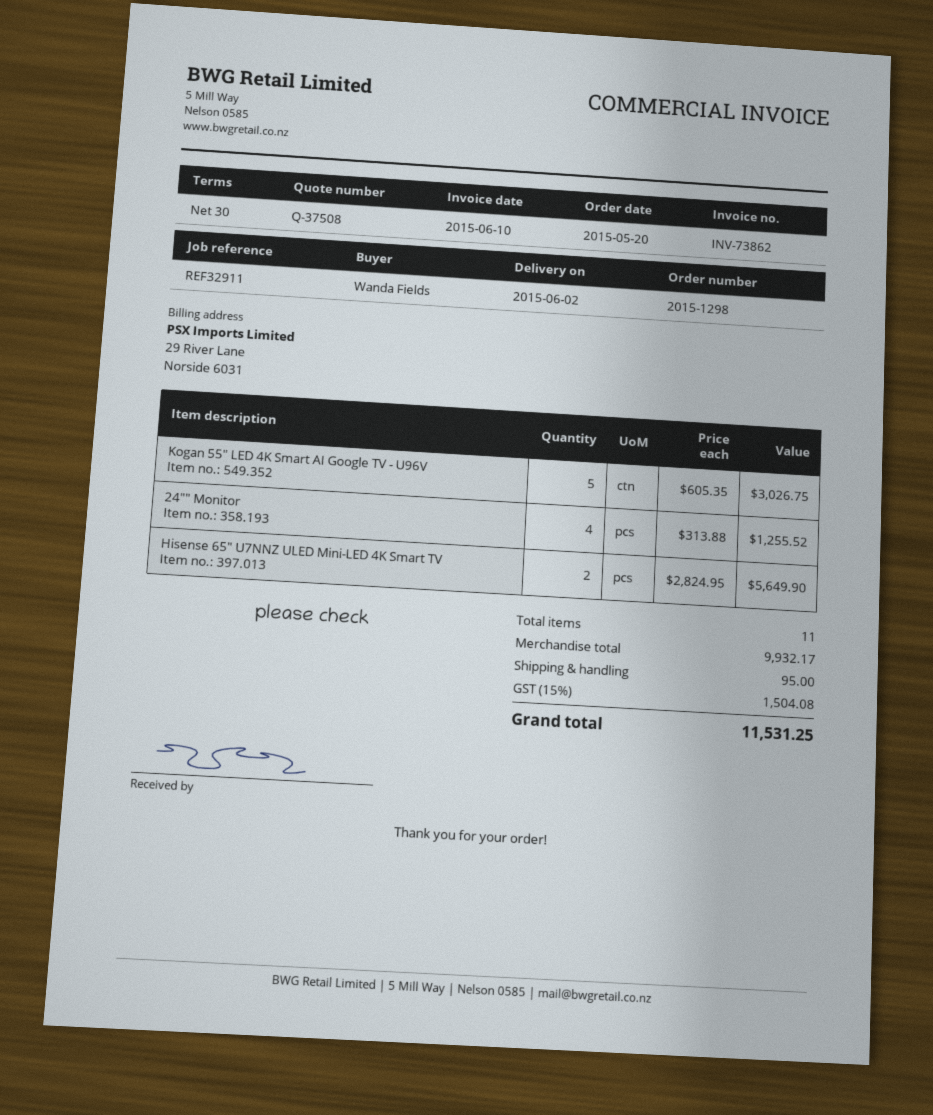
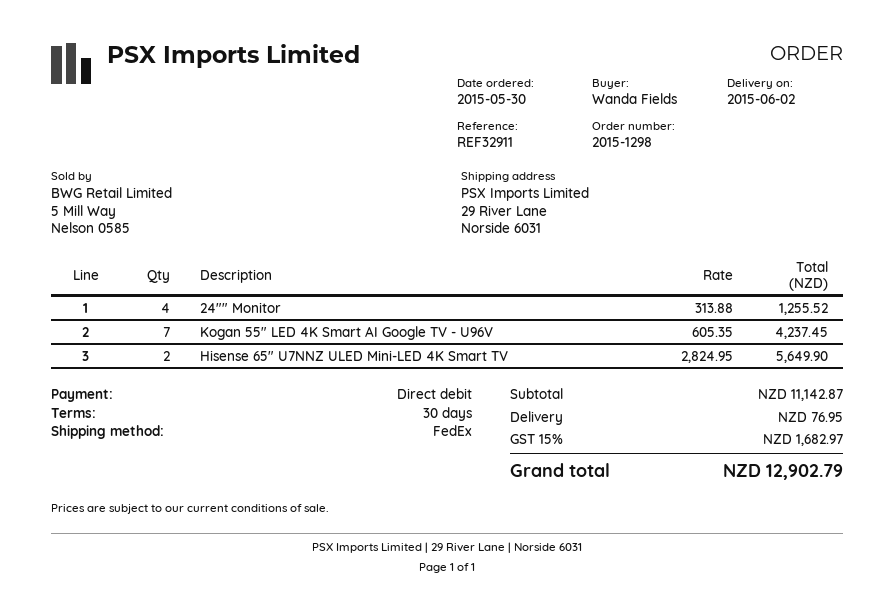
order date: 2015-05-20 -> 2015-05-30
Kogan 55" LED 4K Smart AI Google TV - U96V: 5 x 605.35 = 3026.75 -> 7 x 605.35 = 4237.45
subtotal: 9932.17 -> 11142.87
shipping: 95.00 -> 76.95
tax: 15% = 1504.08 -> 15% = 1682.97
total: 11531.25 -> 12902.79

